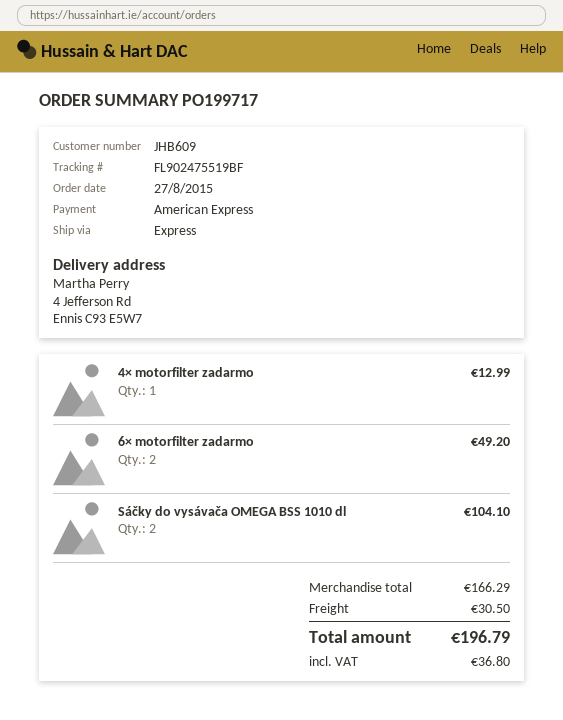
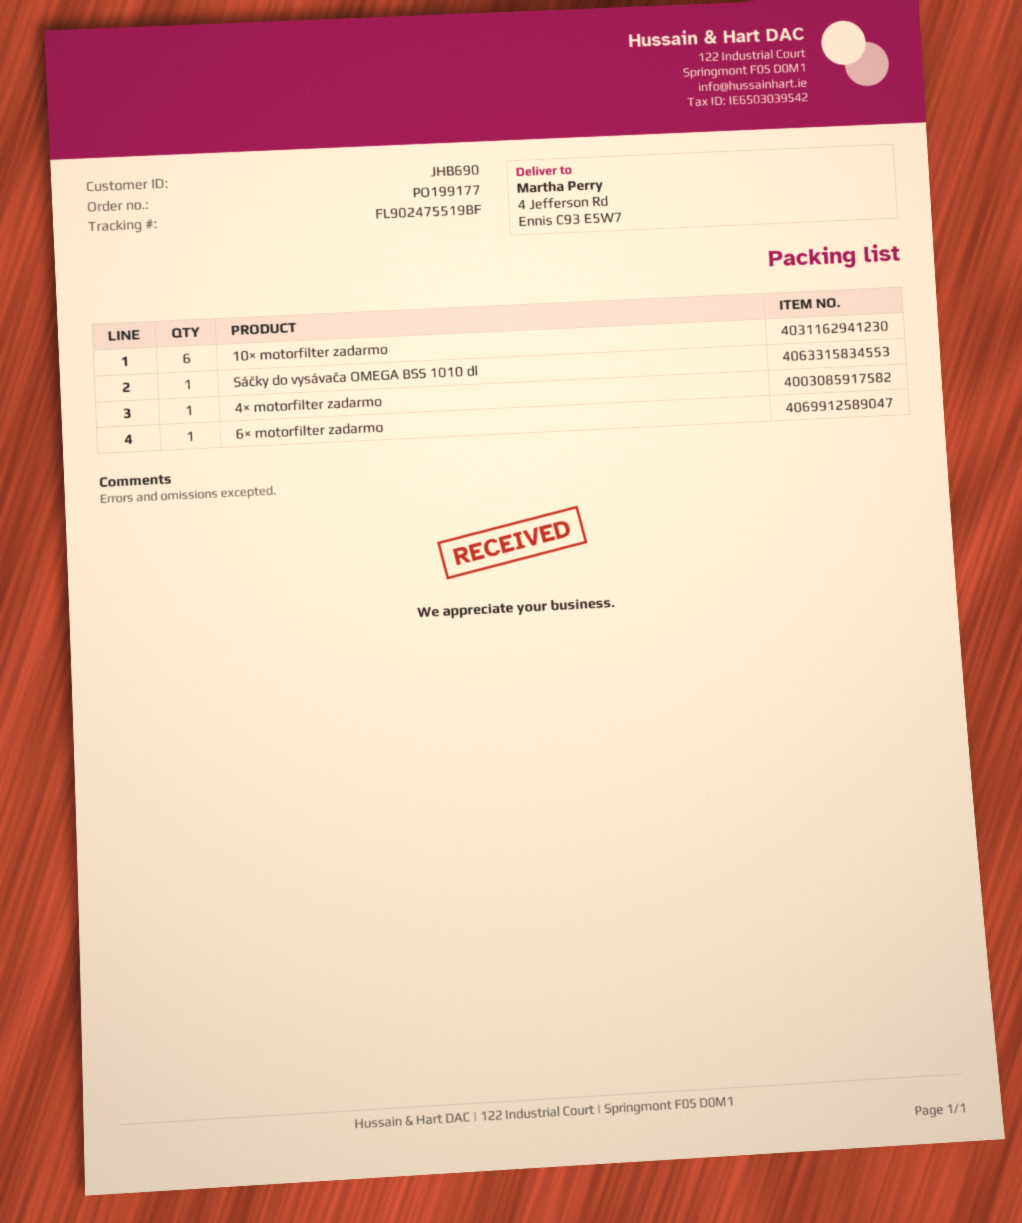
order number: PO199717 -> PO199177
customer number: JHB609 -> JHB690
6× motorfilter zadarmo: 2 -> 1
Sáčky do vysávača OMEGA BSS 1010 dl: 2 -> 1
10× motorfilter zadarmo: none -> 6

